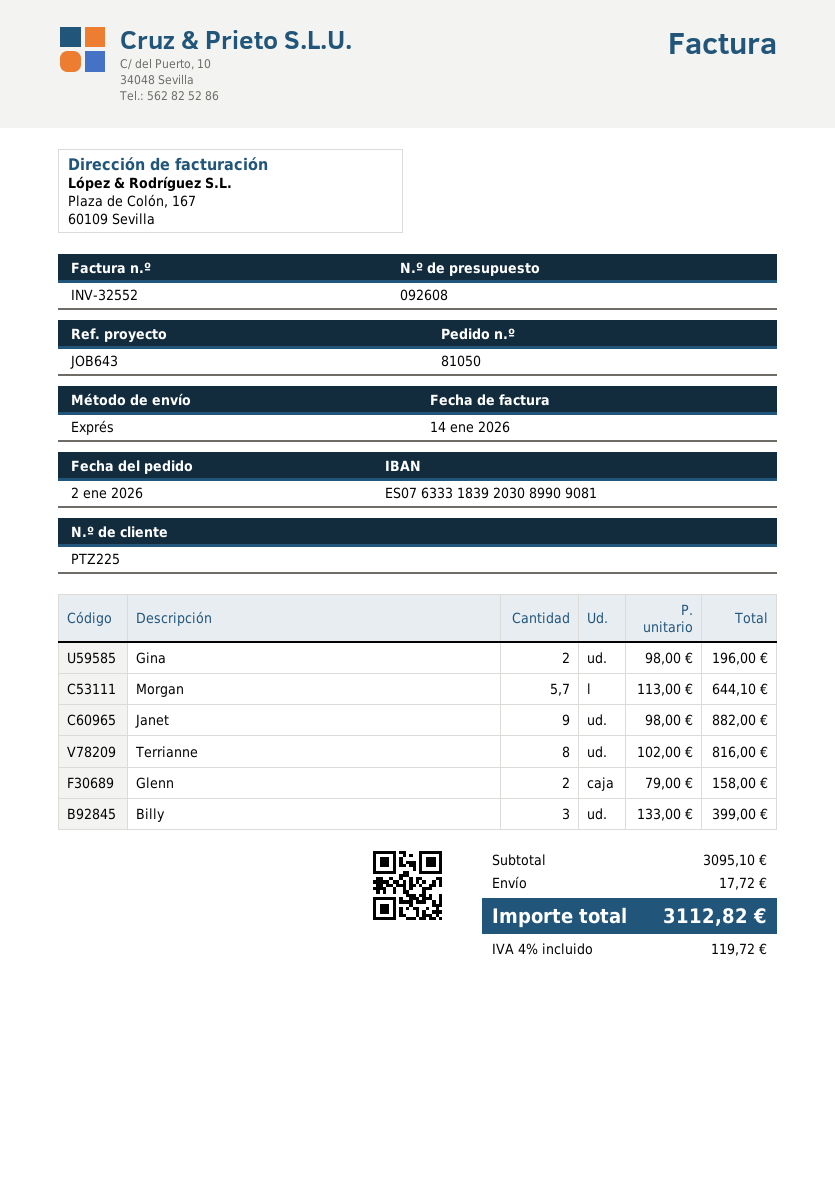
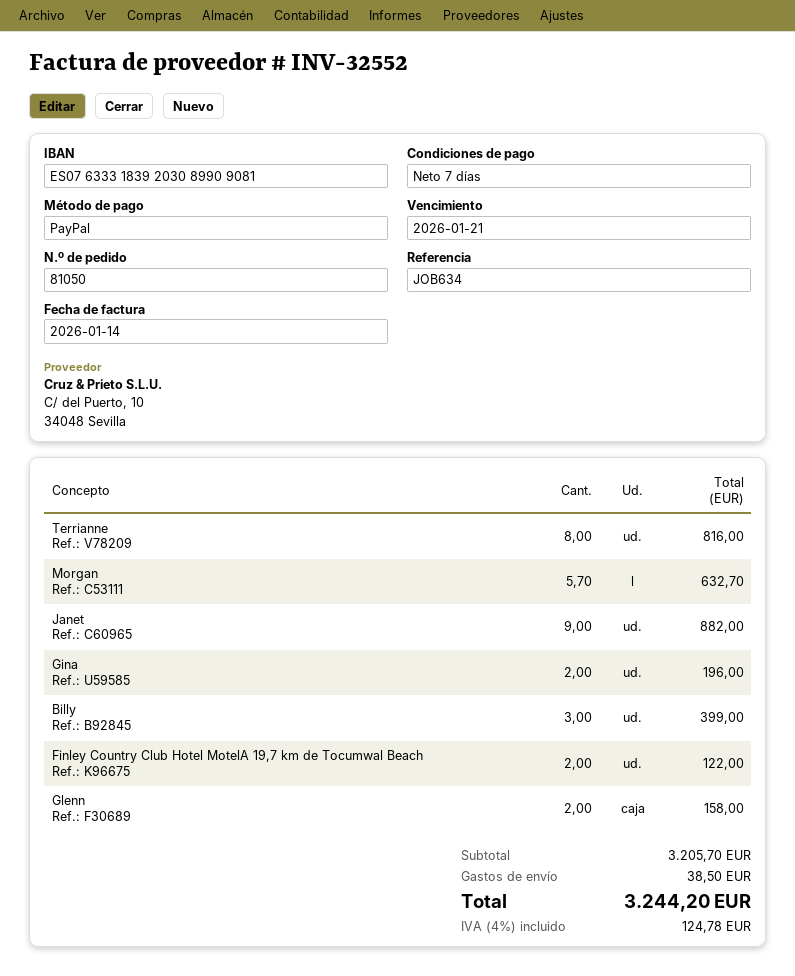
reference: JOB643 -> JOB634
Morgan: 5.7 for 644.10 -> 5.7 for 632.70
Finley Country Club Hotel MotelA 19,7 km de Tocumwal Beach: none -> 2 for 122.00
subtotal: 3095.10 -> 3205.70
shipping: 17.72 -> 38.50
tax: 4% = 119.72 -> 4% = 124.78
total: 3112.82 -> 3244.20

